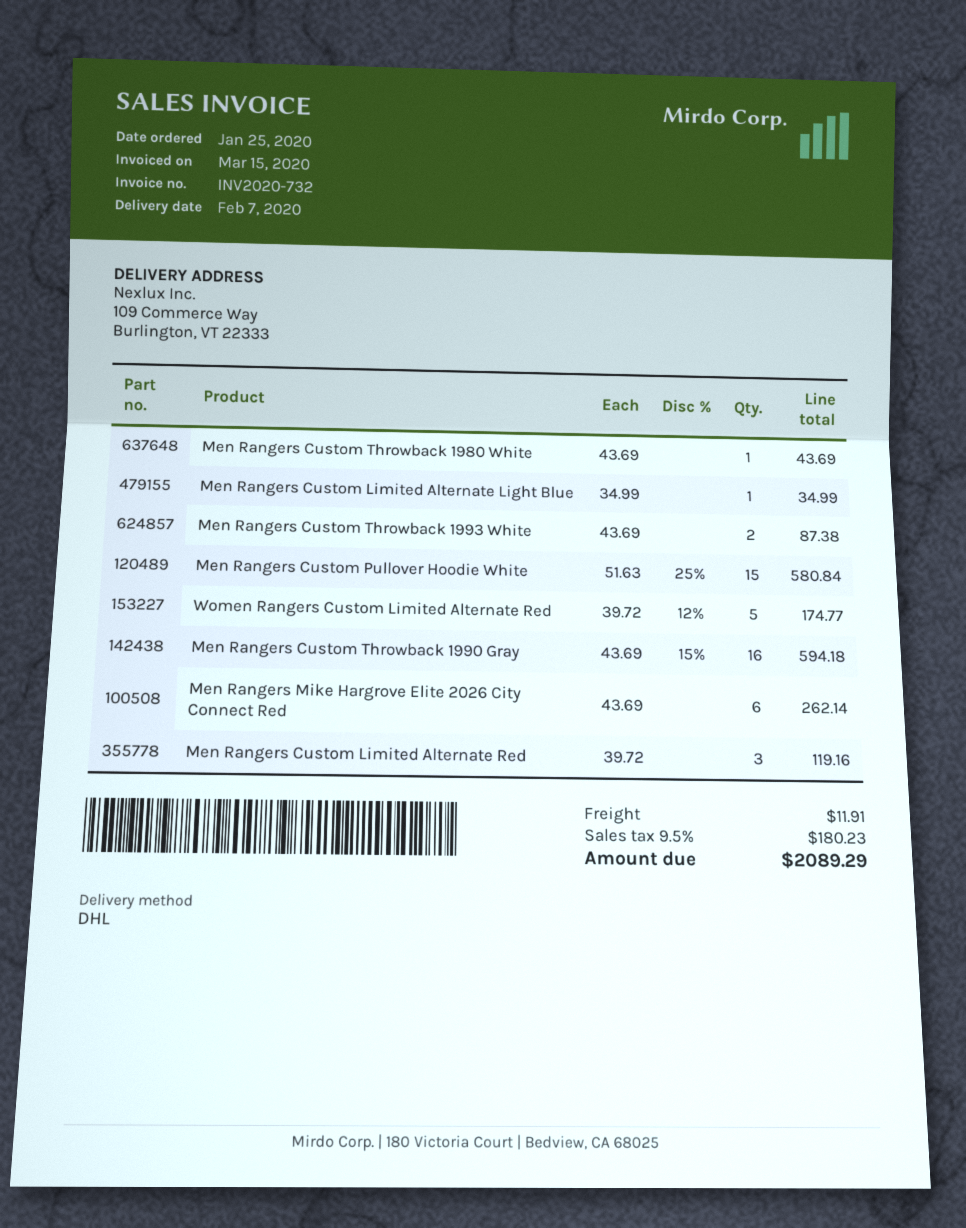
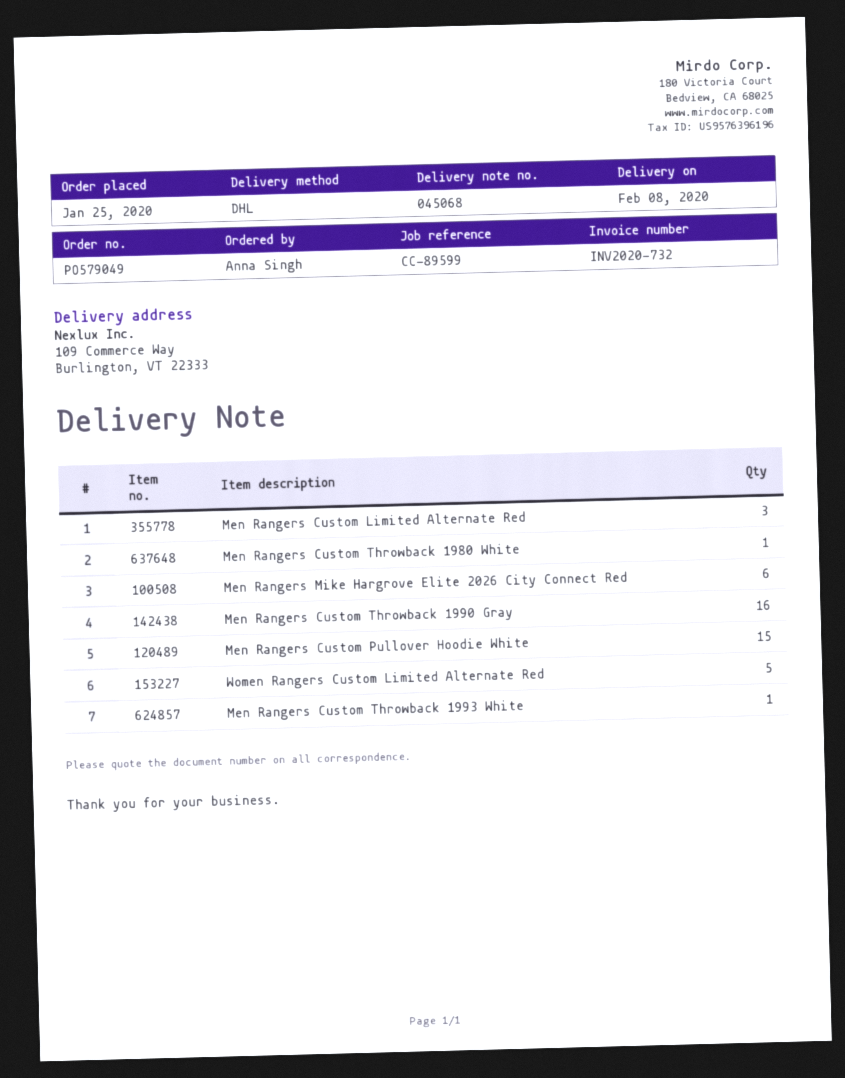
delivery date: 2020-02-07 -> 2020-02-08
Men Rangers Custom Limited Alternate Light Blue: 1 -> none
Men Rangers Custom Throwback 1993 White: 2 -> 1

